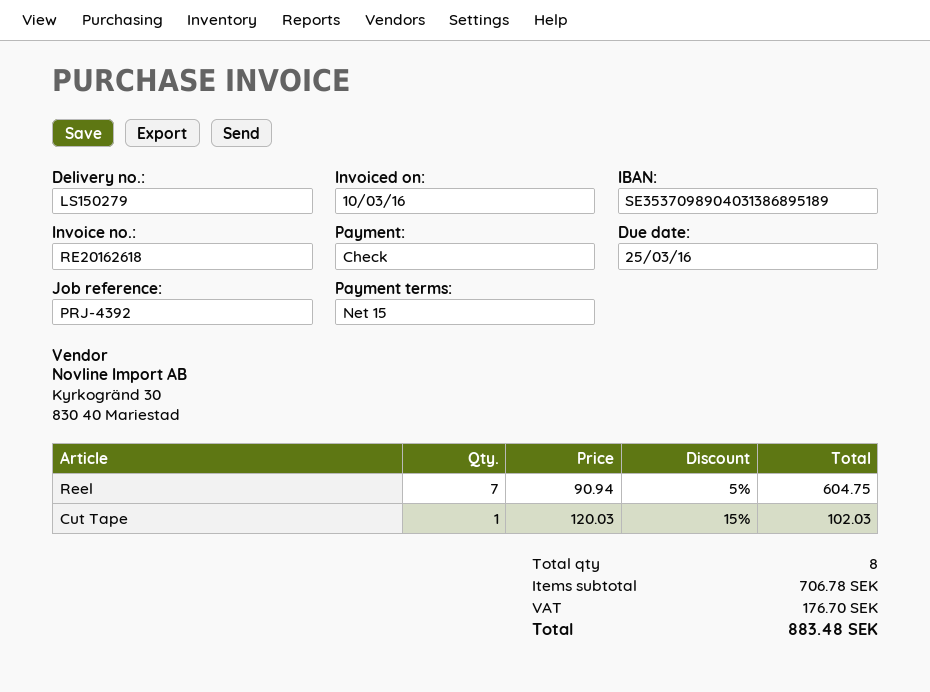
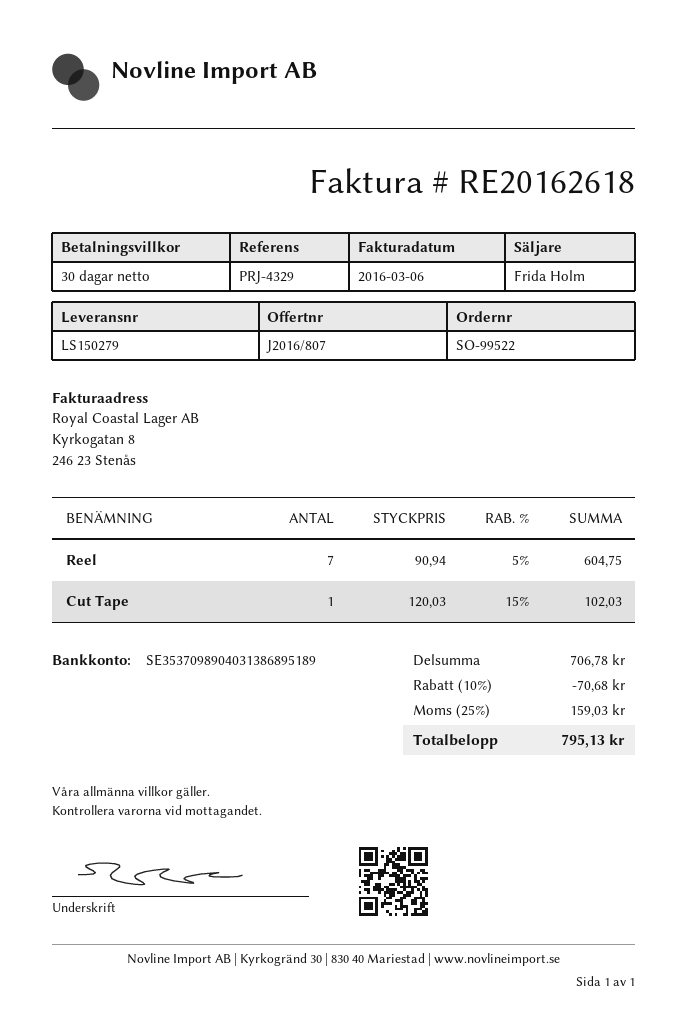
invoice date: 2016-03-10 -> 2016-03-06
payment terms: 15 days -> 30 days
reference: PRJ-4392 -> PRJ-4329
discount: none -> 10% = 70.68
tax: 176.70 -> 159.03
total: 883.48 -> 795.13

